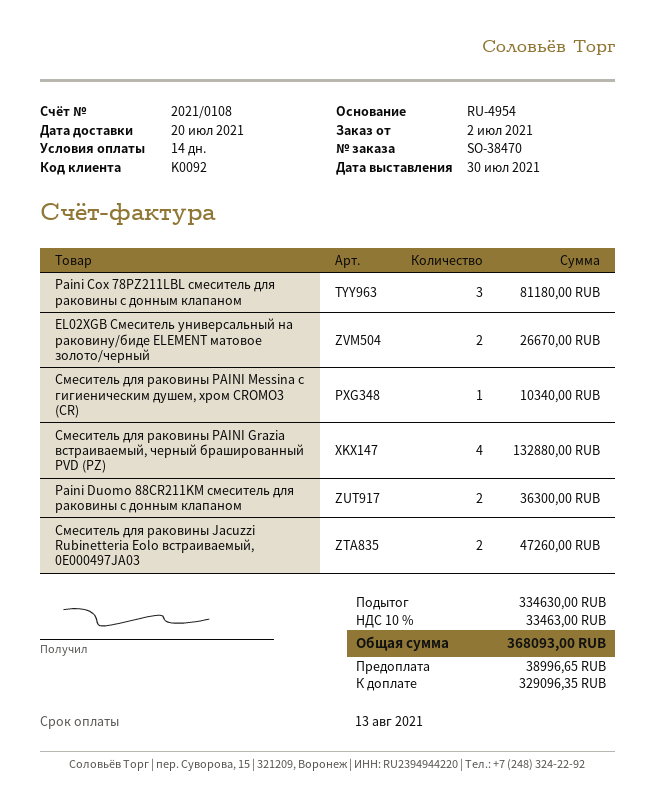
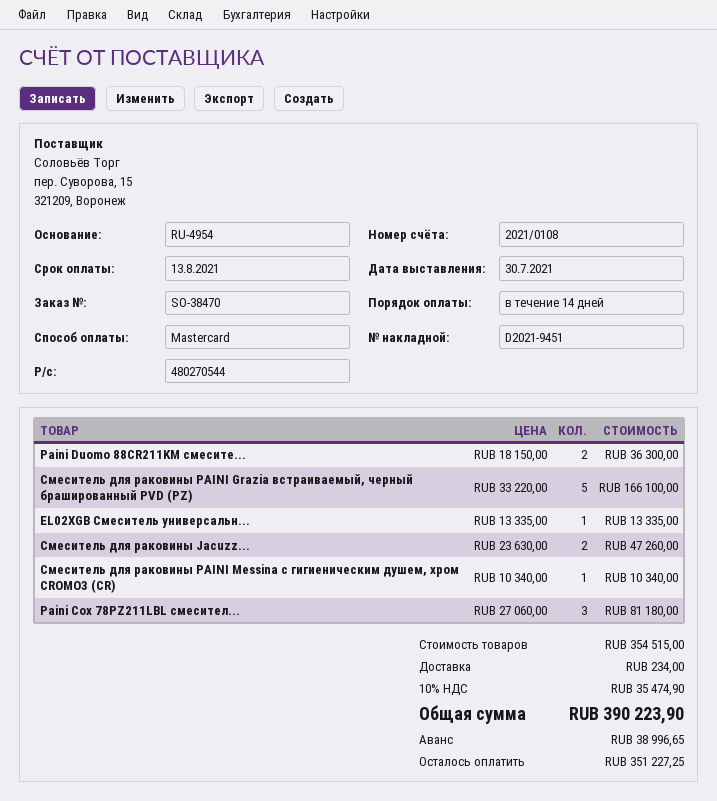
EL02XGB Смеситель универсальный на раковину/биде ELEMENT матовое золото/черный: 2 for 26670.00 -> 1 for 13335.00
Смеситель для раковины PAINI Grazia встраиваемый, черный брашированный PVD (PZ): 4 for 132880.00 -> 5 for 166100.00
subtotal: 334630.00 -> 354515.00
shipping: none -> 234.00
tax: 10% = 33463.00 -> 10% = 35474.90
total: 368093.00 -> 390223.90
balance: 329096.35 -> 351227.25

